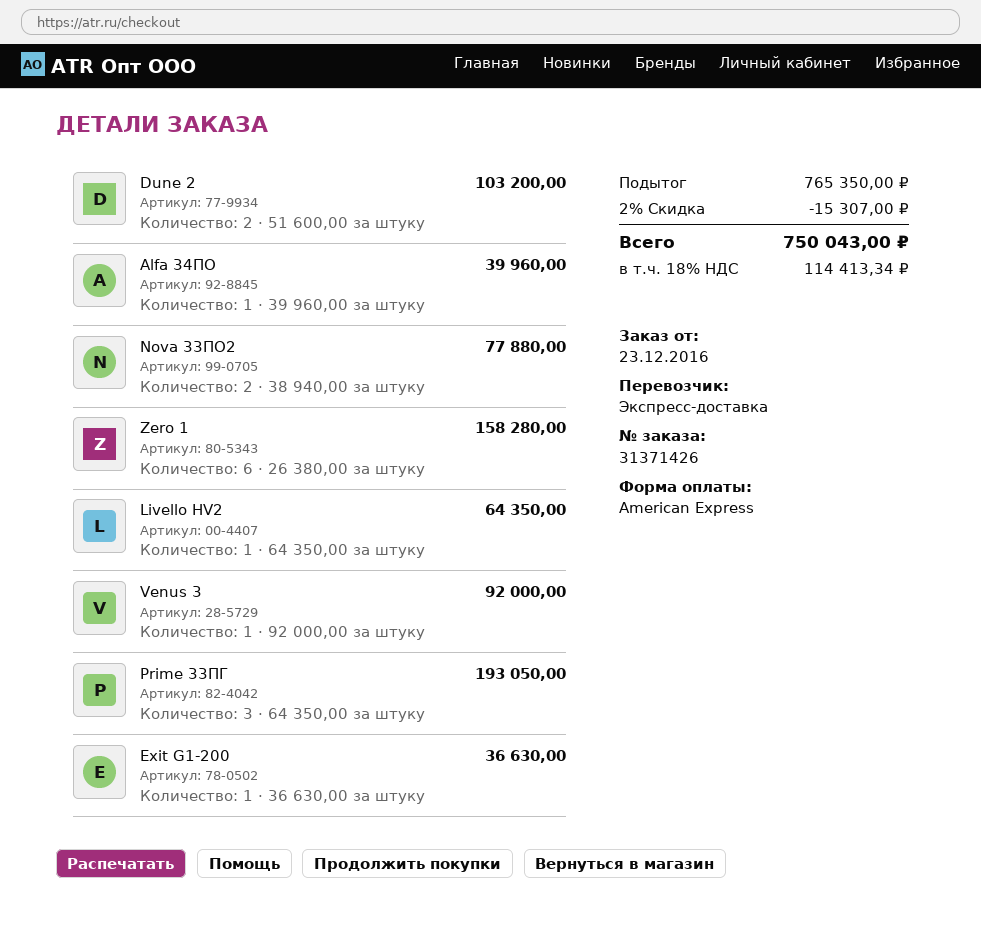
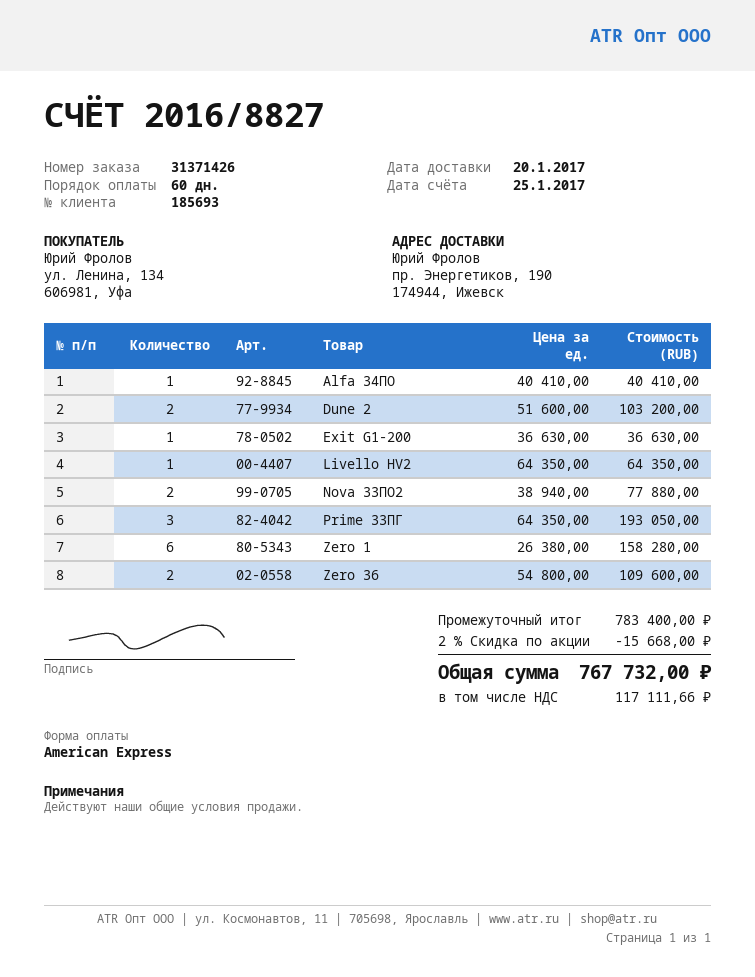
Alfa 34ПО: 1 x 39960.00 = 39960.00 -> 1 x 40410.00 = 40410.00
Venus 3: 1 x 92000.00 = 92000.00 -> none
Zero 36: none -> 2 x 54800.00 = 109600.00
subtotal: 765350.00 -> 783400.00
discount: 2% = 15307.00 -> 2% = 15668.00
tax: 114413.34 -> 117111.66
total: 750043.00 -> 767732.00

